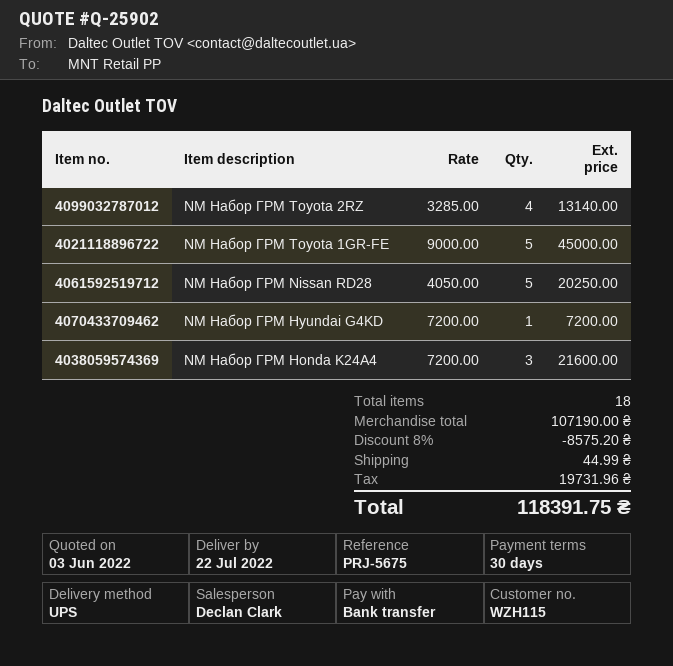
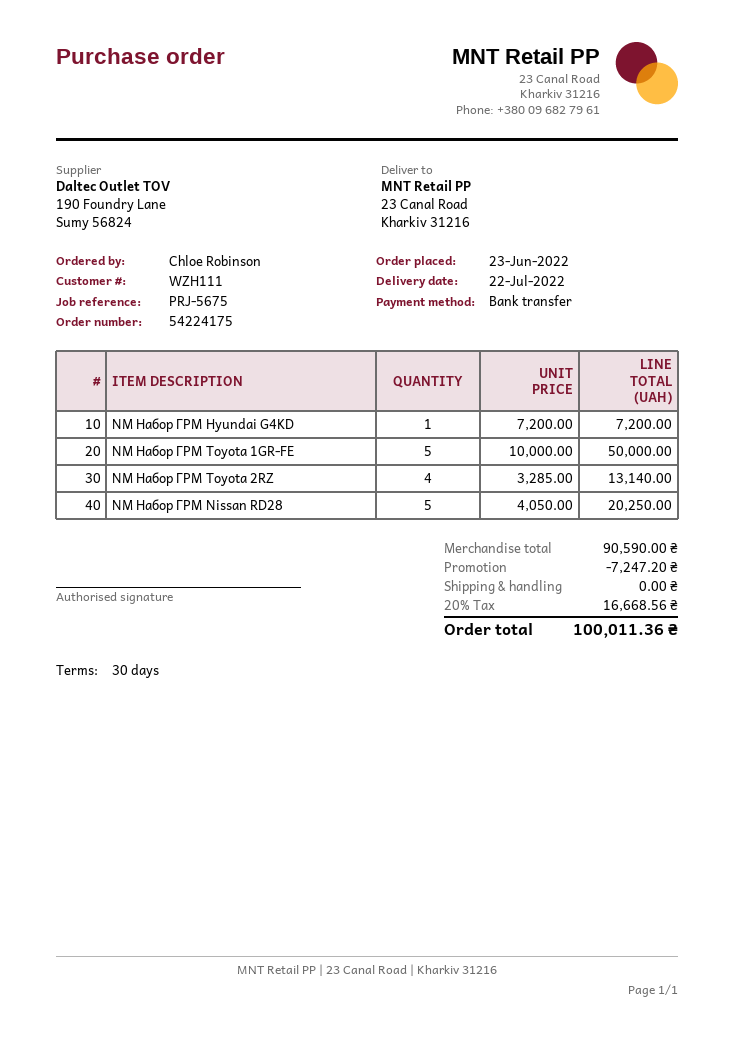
customer number: WZH115 -> WZH111
NM Набор ГРМ Toyota 1GR-FE: 5 x 9000.00 = 45000.00 -> 5 x 10000.00 = 50000.00
NM Набор ГРМ Honda K24A4: 3 x 7200.00 = 21600.00 -> none
subtotal: 107190.00 -> 90590.00
discount: 8575.20 -> 7247.20
shipping: 44.99 -> 0.00
tax: 19731.96 -> 16668.56
total: 118391.75 -> 100011.36

